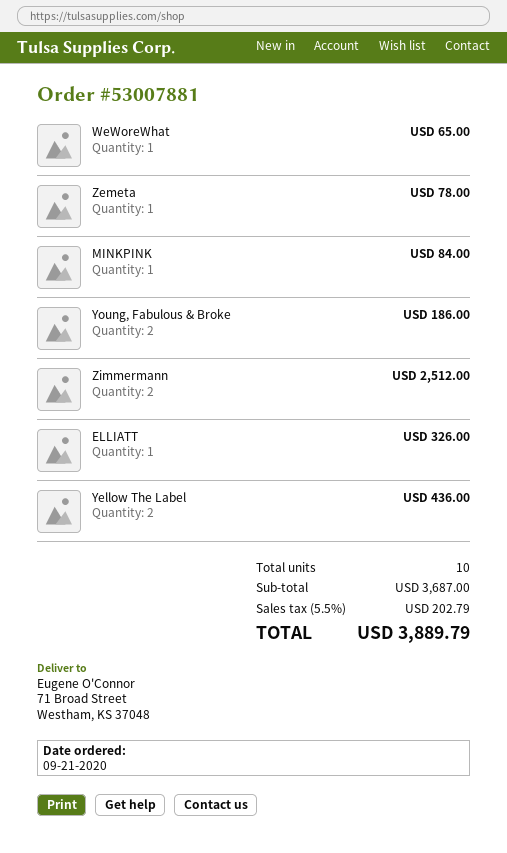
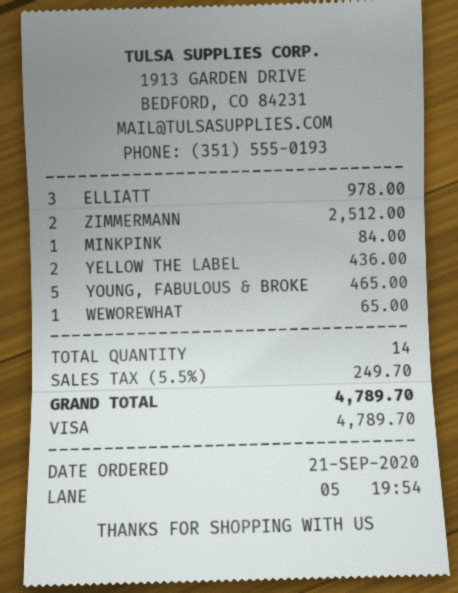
Zemeta: 1 for 78.00 -> none
Young, Fabulous & Broke: 2 for 186.00 -> 5 for 465.00
ELLIATT: 1 for 326.00 -> 3 for 978.00
total quantity: 10 -> 14
tax: 5.5% = 202.79 -> 5.5% = 249.70
total: 3889.79 -> 4789.70

